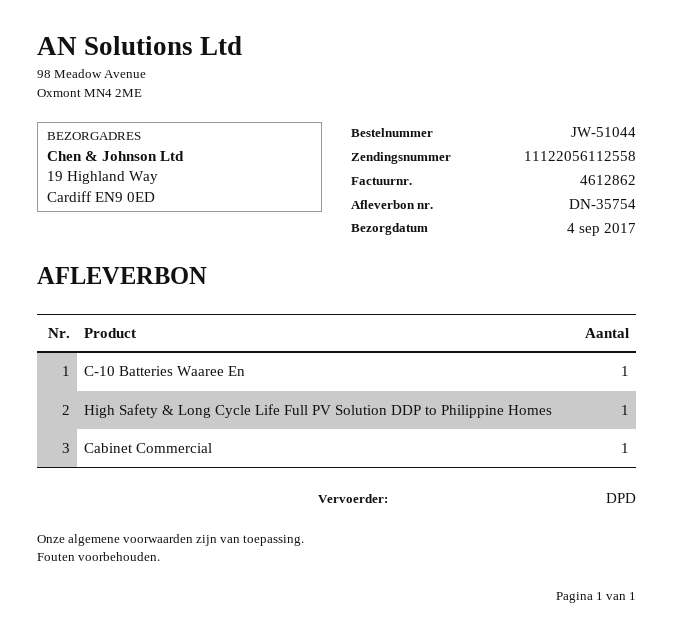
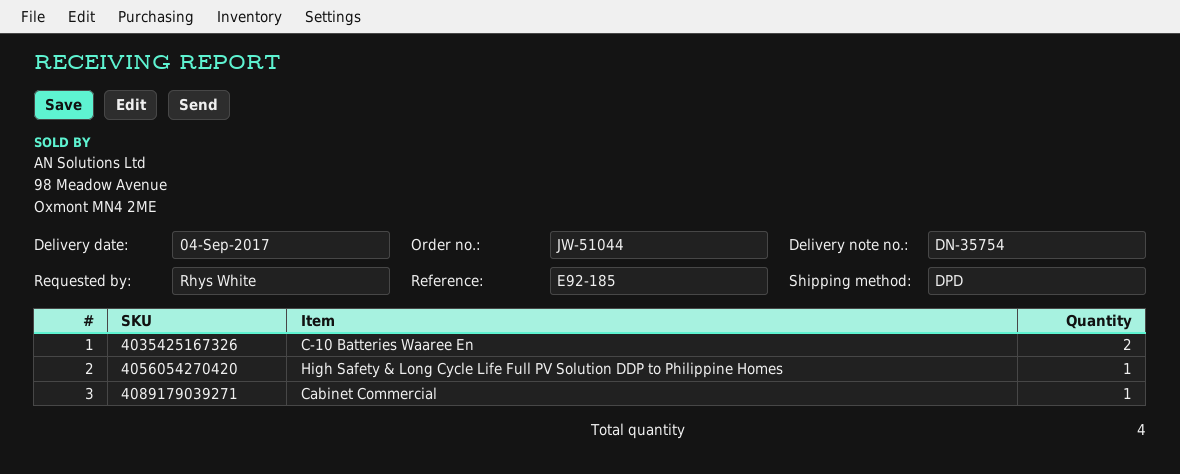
C-10 Batteries Waaree En: 1 -> 2

